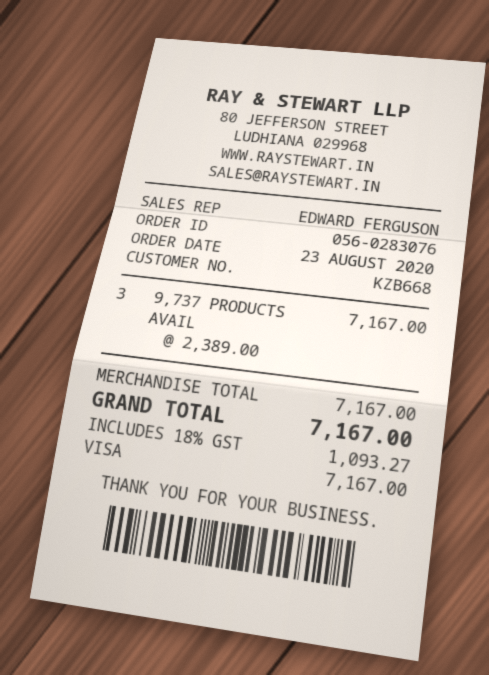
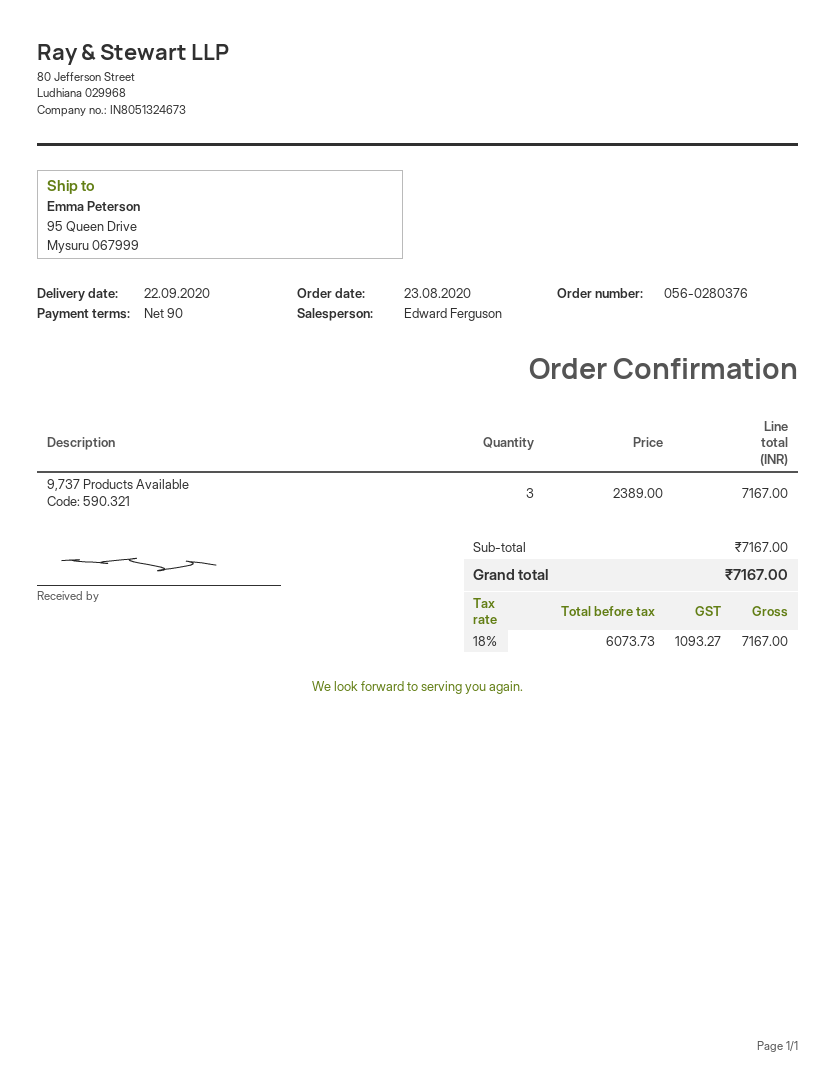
order number: 056-0283076 -> 056-0280376

